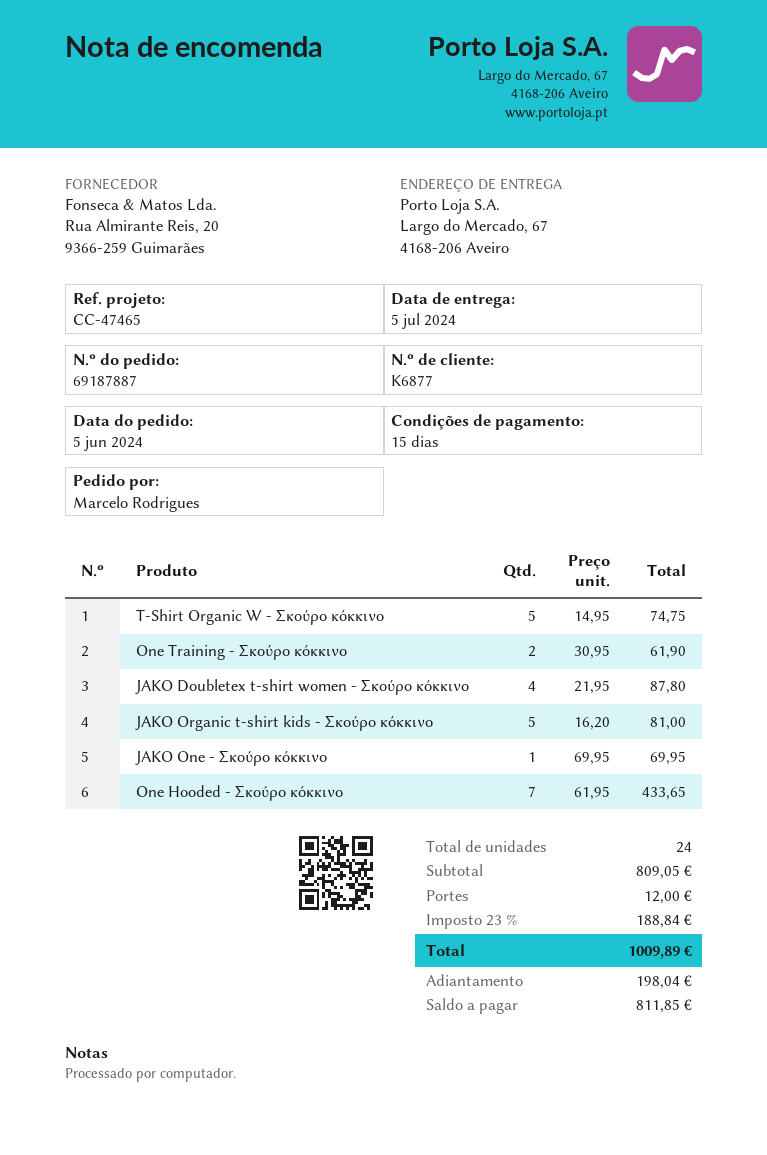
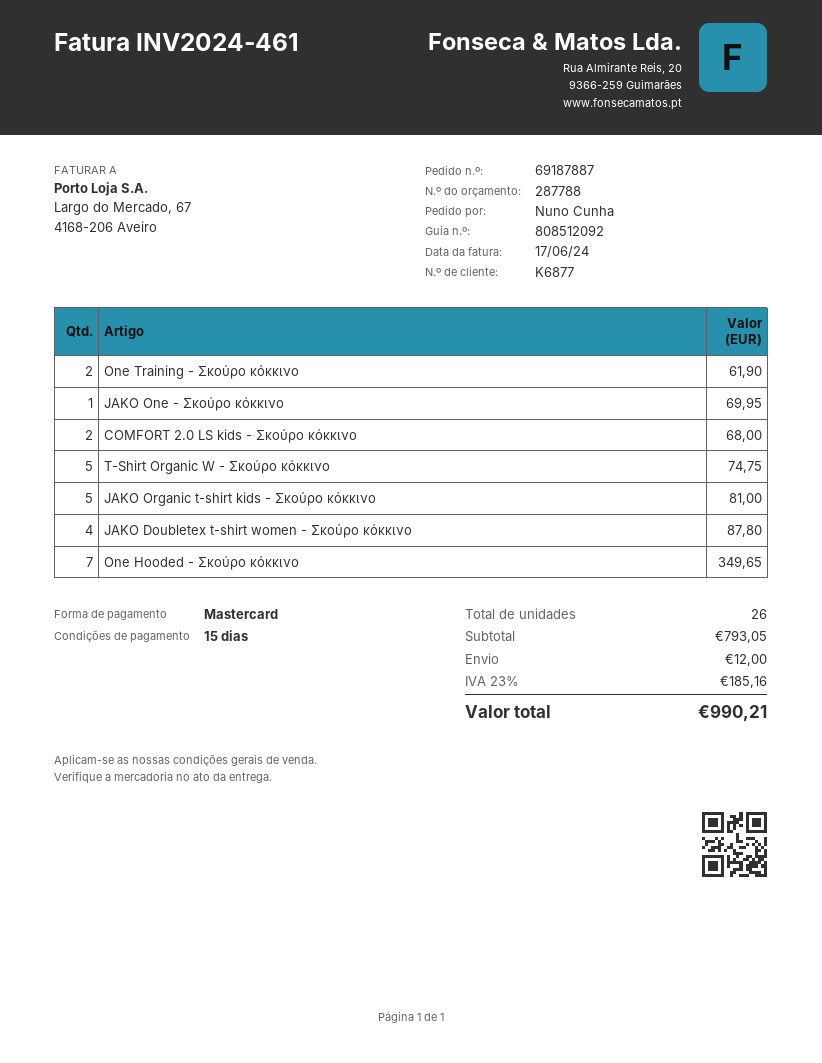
ordered by: Marcelo Rodrigues -> Nuno Cunha
One Hooded - Σκούρο κόκκινο: 7 for 433.65 -> 7 for 349.65
COMFORT 2.0 LS kids - Σκούρο κόκκινο: none -> 2 for 68.00
total quantity: 24 -> 26
subtotal: 809.05 -> 793.05
tax: 23% = 188.84 -> 23% = 185.16
total: 1009.89 -> 990.21

